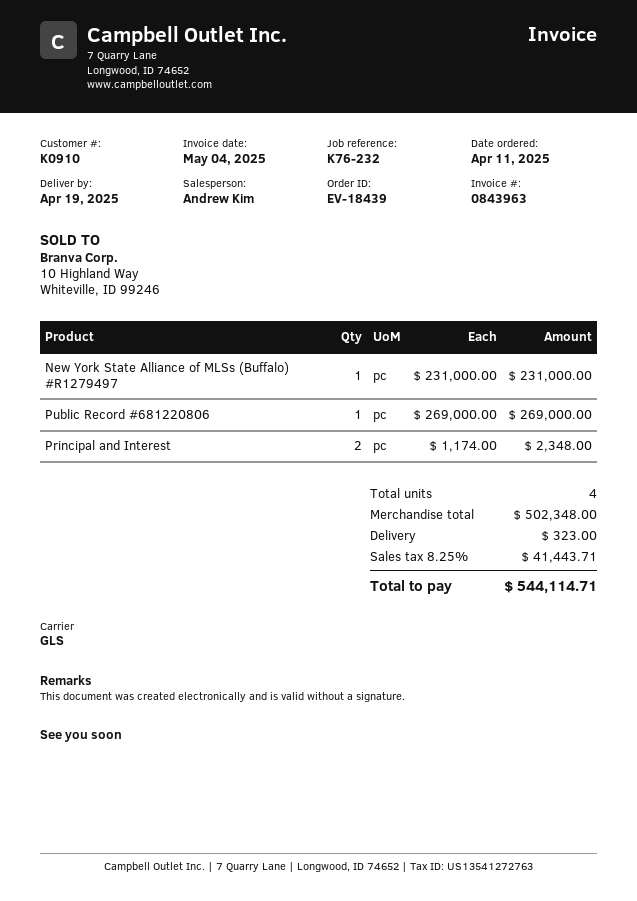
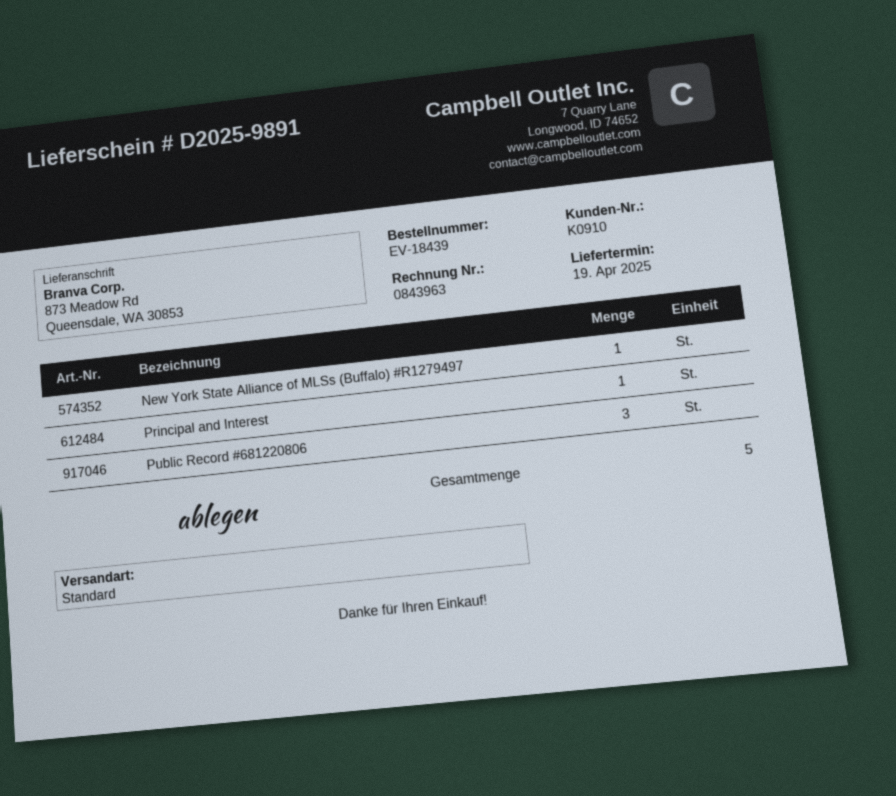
shipping method: GLS -> standard
Public Record #681220806: 1 -> 3
Principal and Interest: 2 -> 1
total quantity: 4 -> 5

